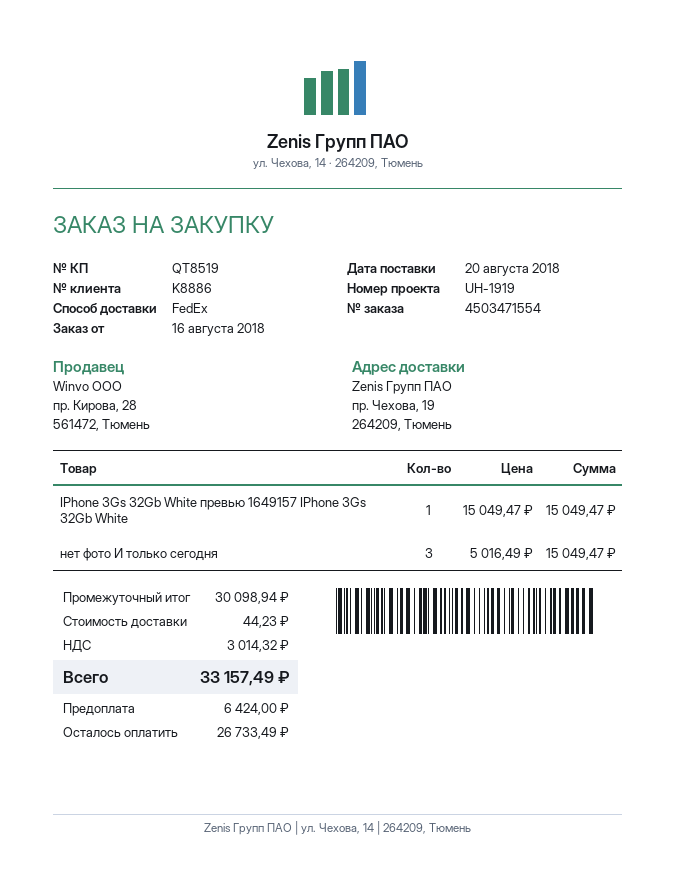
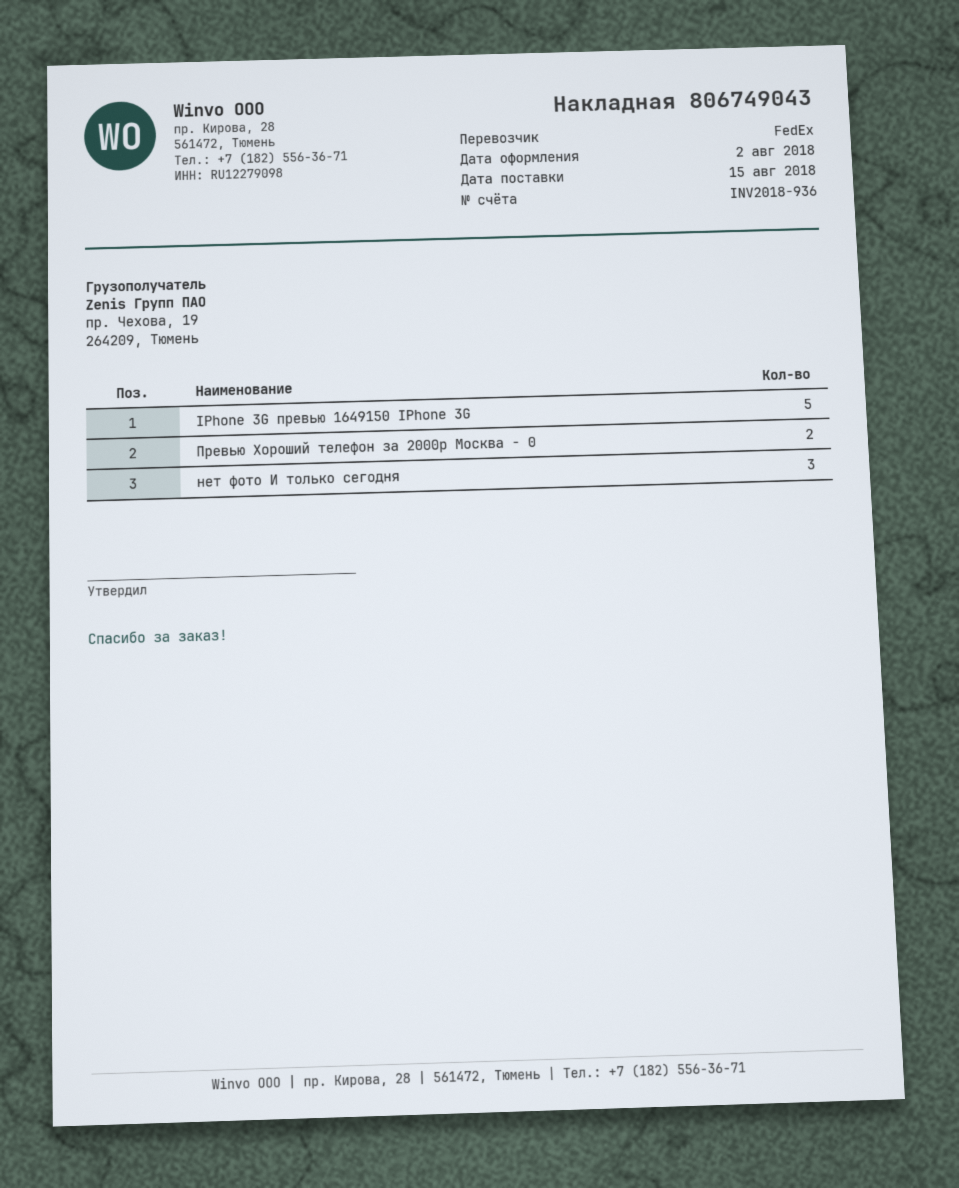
order date: 2018-08-16 -> 2018-08-02
delivery date: 2018-08-20 -> 2018-08-15
IPhone 3Gs 32Gb White превью 1649157 IPhone 3Gs 32Gb White: 1 -> none
IPhone 3G превью 1649150 IPhone 3G: none -> 5
Превью Хороший телефон за 2000р Москва - 0: none -> 2

